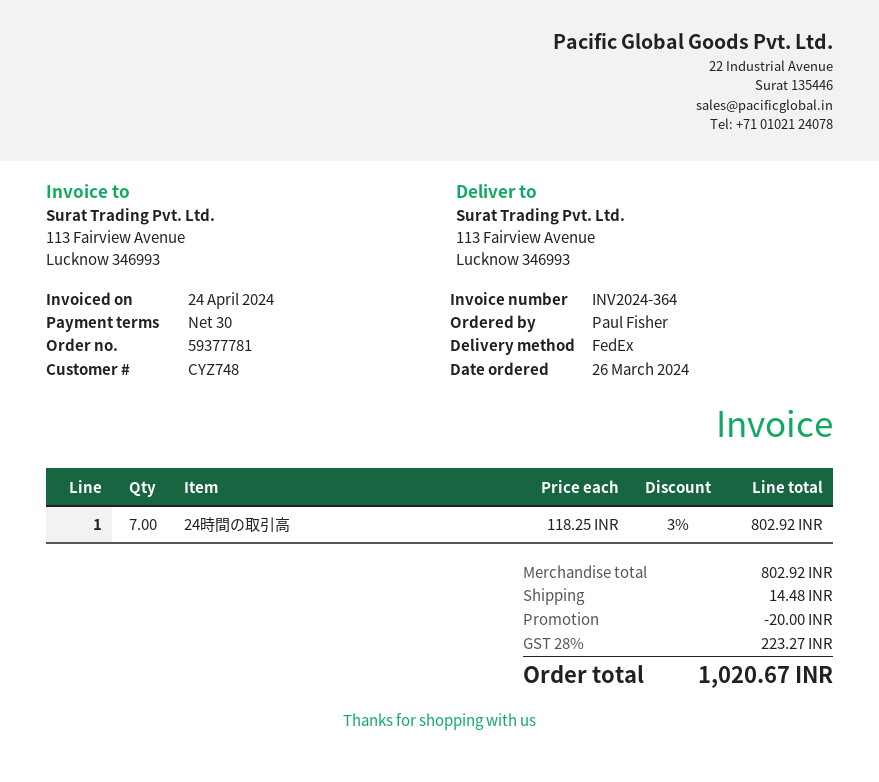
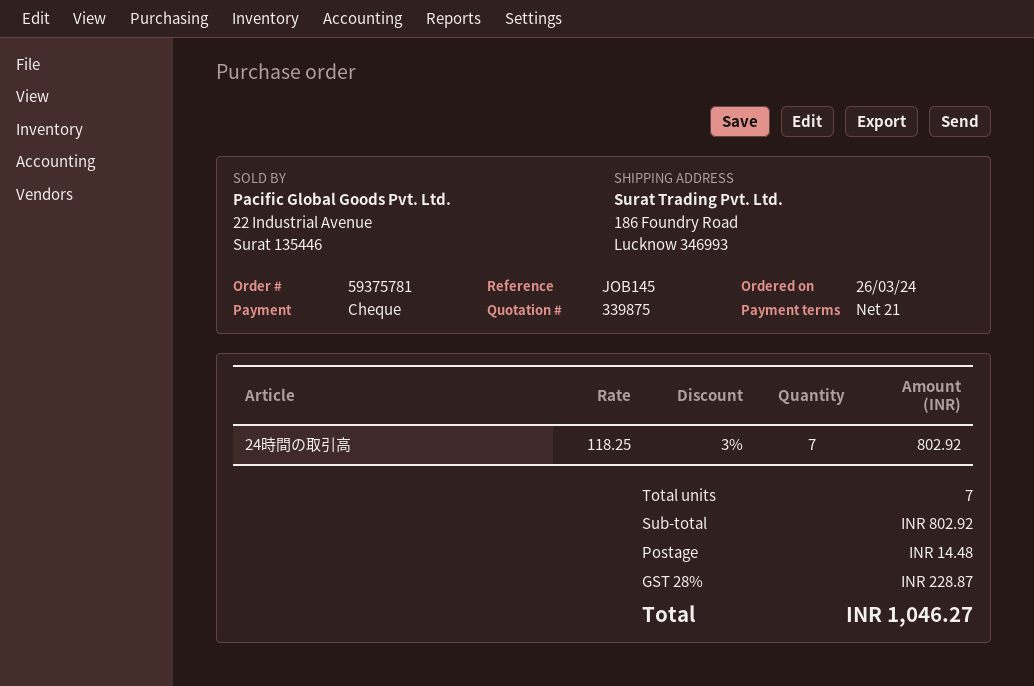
order number: 59377781 -> 59375781
payment terms: 30 days -> 21 days
ship to: 113 Fairview Avenue, Lucknow 346993 -> 186 Foundry Road, Lucknow 346993
discount: 20.00 -> none
tax: 28% = 223.27 -> 28% = 228.87
total: 1020.67 -> 1046.27

